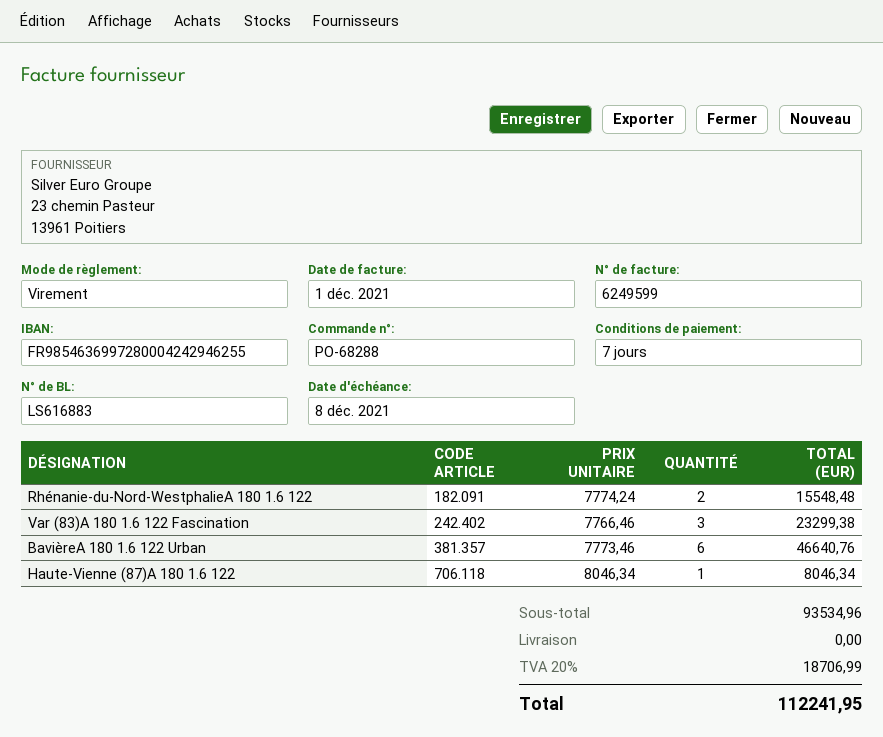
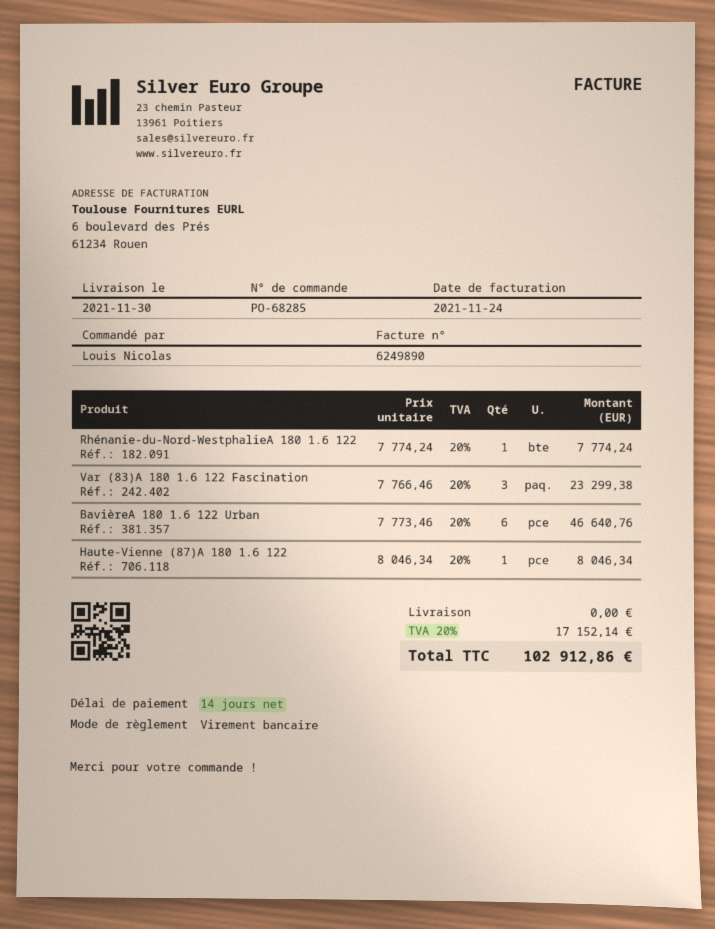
order number: PO-68288 -> PO-68285
invoice number: 6249599 -> 6249890
invoice date: 2021-12-01 -> 2021-11-24
payment terms: 7 days -> 14 days
Rhénanie-du-Nord-WestphalieA 180 1.6 122: 2 x 7774.24 = 15548.48 -> 1 x 7774.24 = 7774.24
tax: 20% = 18706.99 -> 20% = 17152.14
total: 112241.95 -> 102912.86

